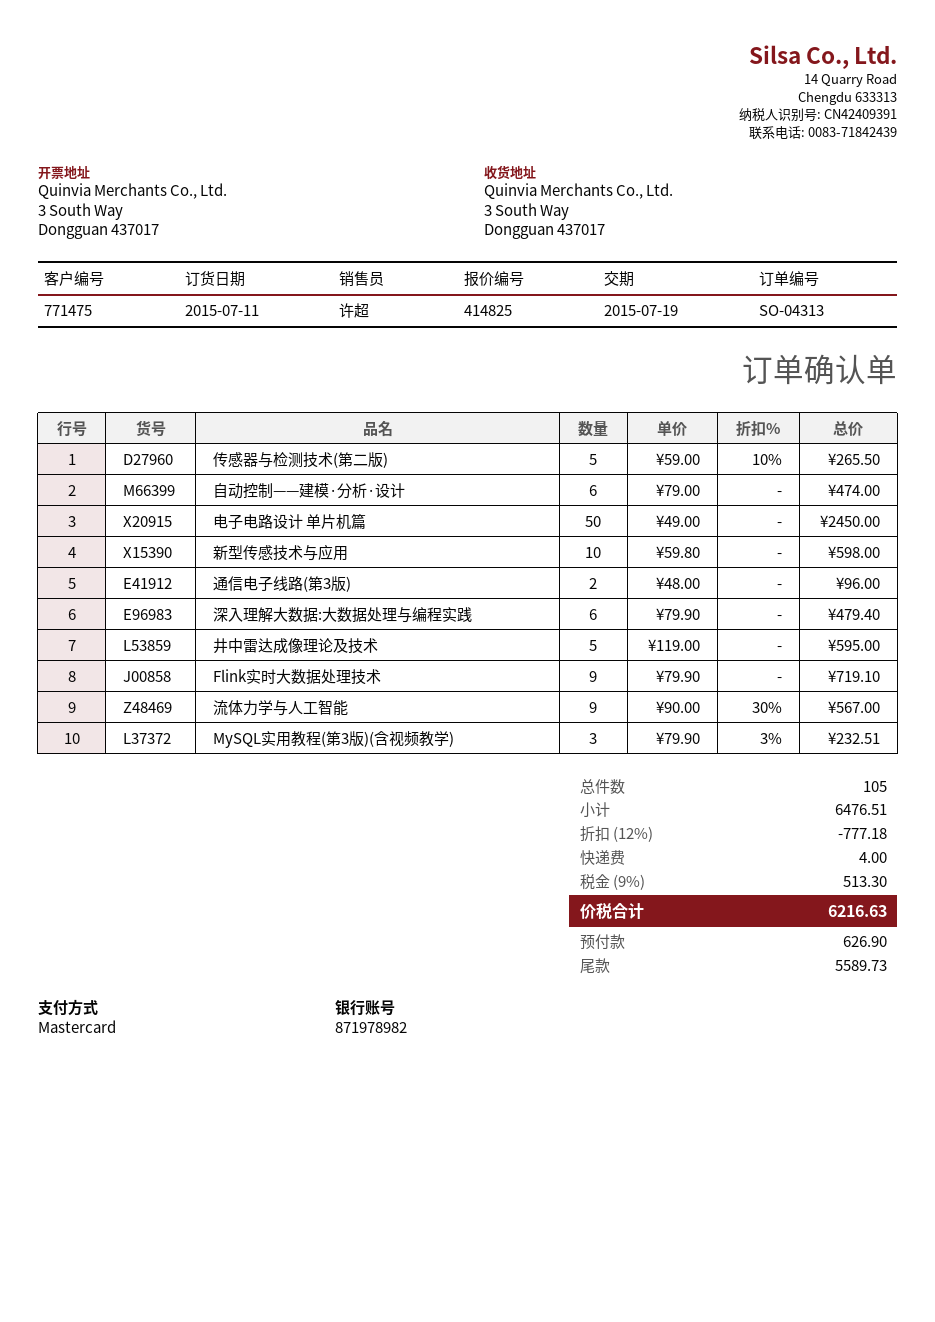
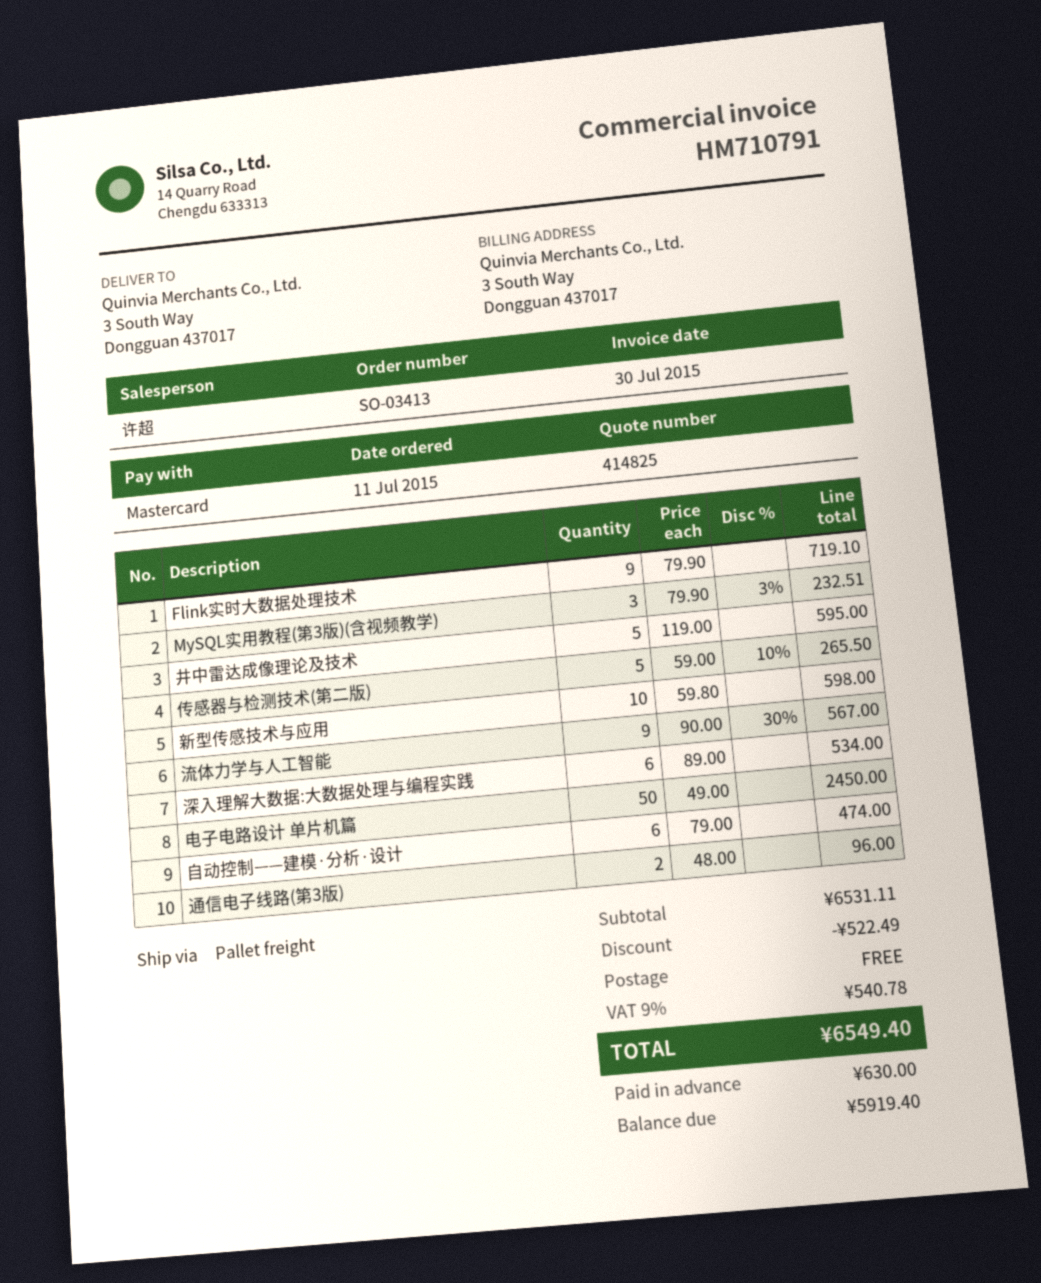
order number: SO-04313 -> SO-03413
深入理解大数据:大数据处理与编程实践: 6 x 79.90 = 479.40 -> 6 x 89.00 = 534.00
subtotal: 6476.51 -> 6531.11
discount: 777.18 -> 522.49
shipping: 4.00 -> 0.00
tax: 9% = 513.30 -> 9% = 540.78
total: 6216.63 -> 6549.40
deposit: 626.90 -> 630.00
balance: 5589.73 -> 5919.40

